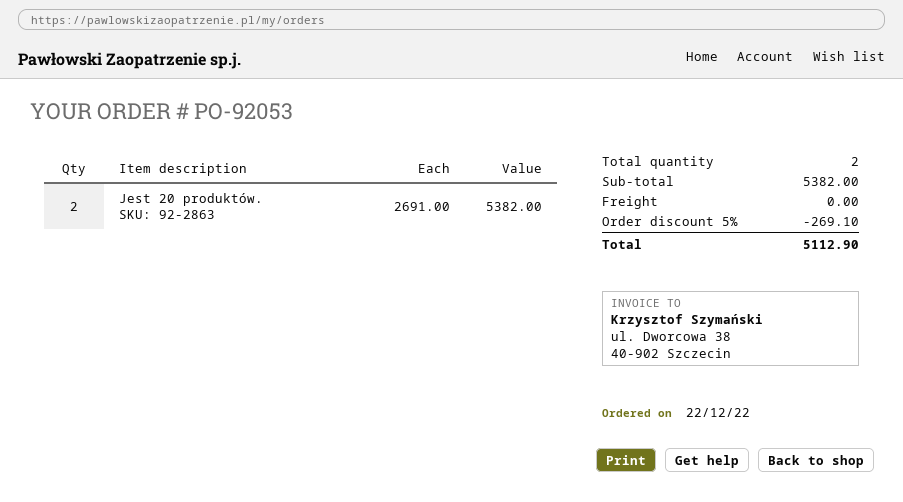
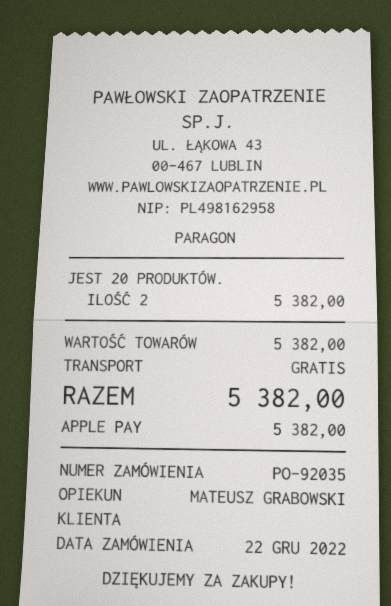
order number: PO-92053 -> PO-92035
discount: 5% = 269.10 -> none
total: 5112.90 -> 5382.00

